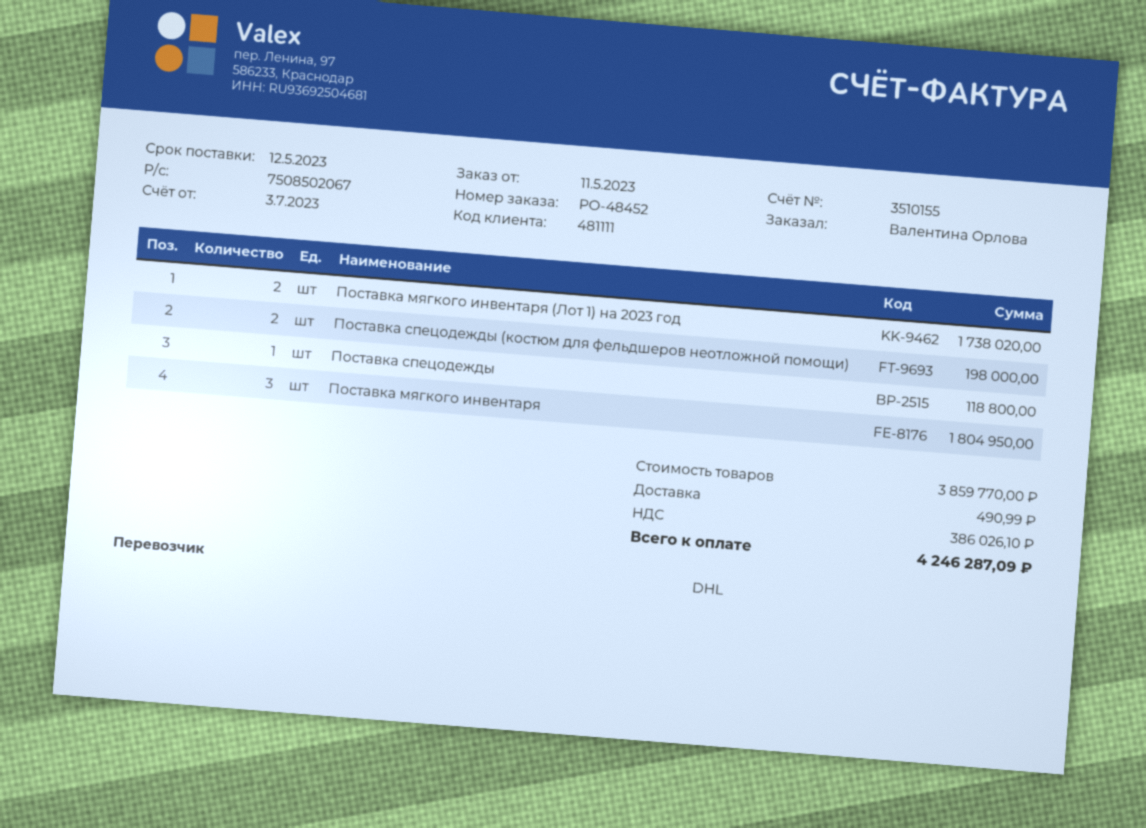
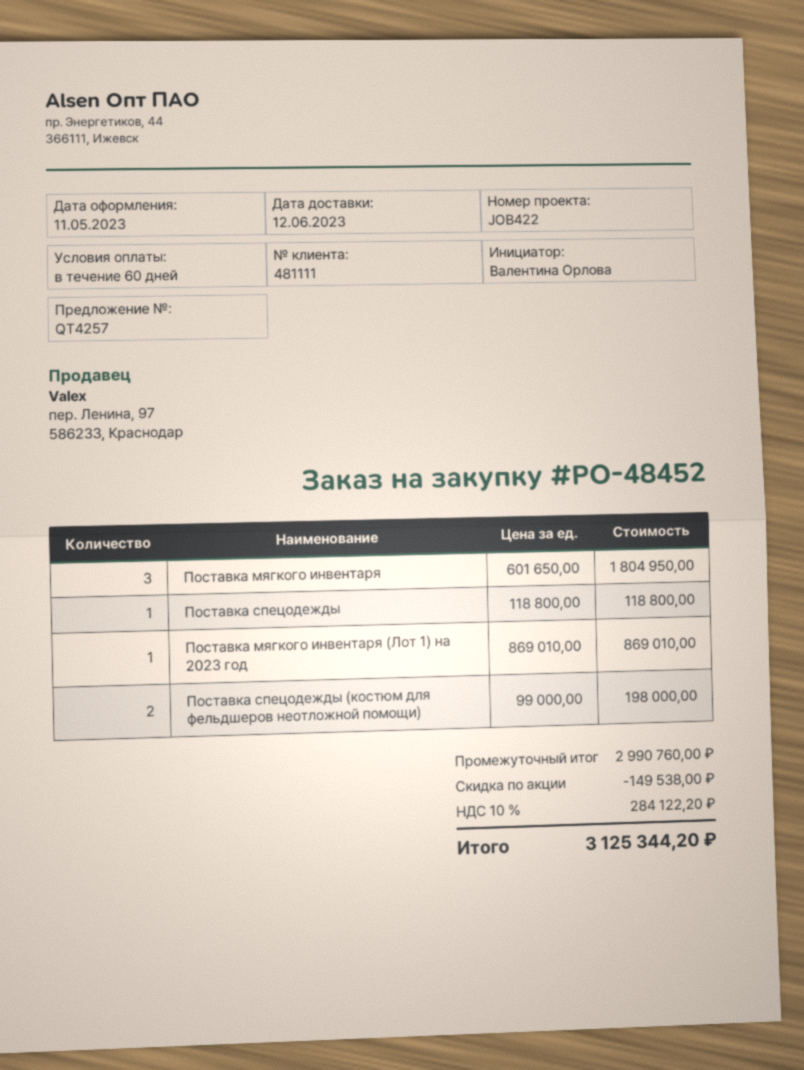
delivery date: 2023-05-12 -> 2023-06-12
Поставка мягкого инвентаря (Лот 1) на 2023 год: 2 for 1738020.00 -> 1 for 869010.00
subtotal: 3859770.00 -> 2990760.00
discount: none -> 149538.00
shipping: 490.99 -> none
tax: 386026.10 -> 284122.20
total: 4246287.09 -> 3125344.20

